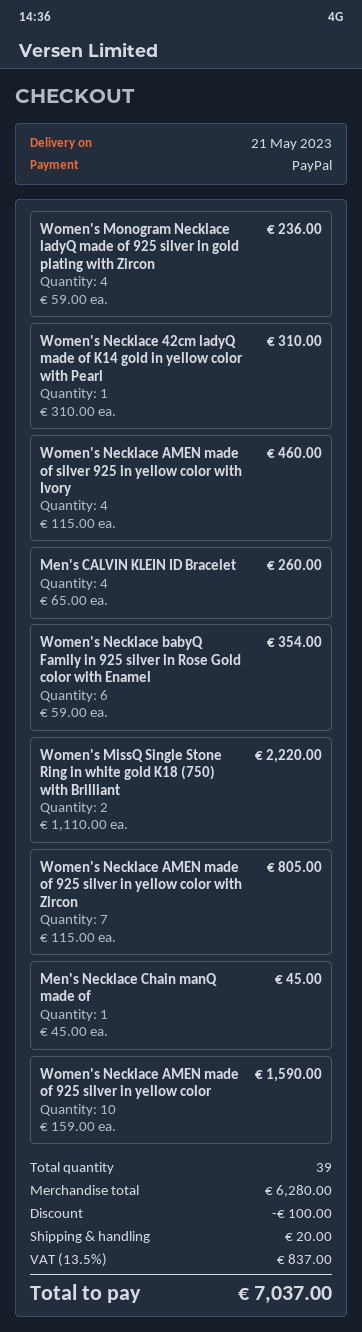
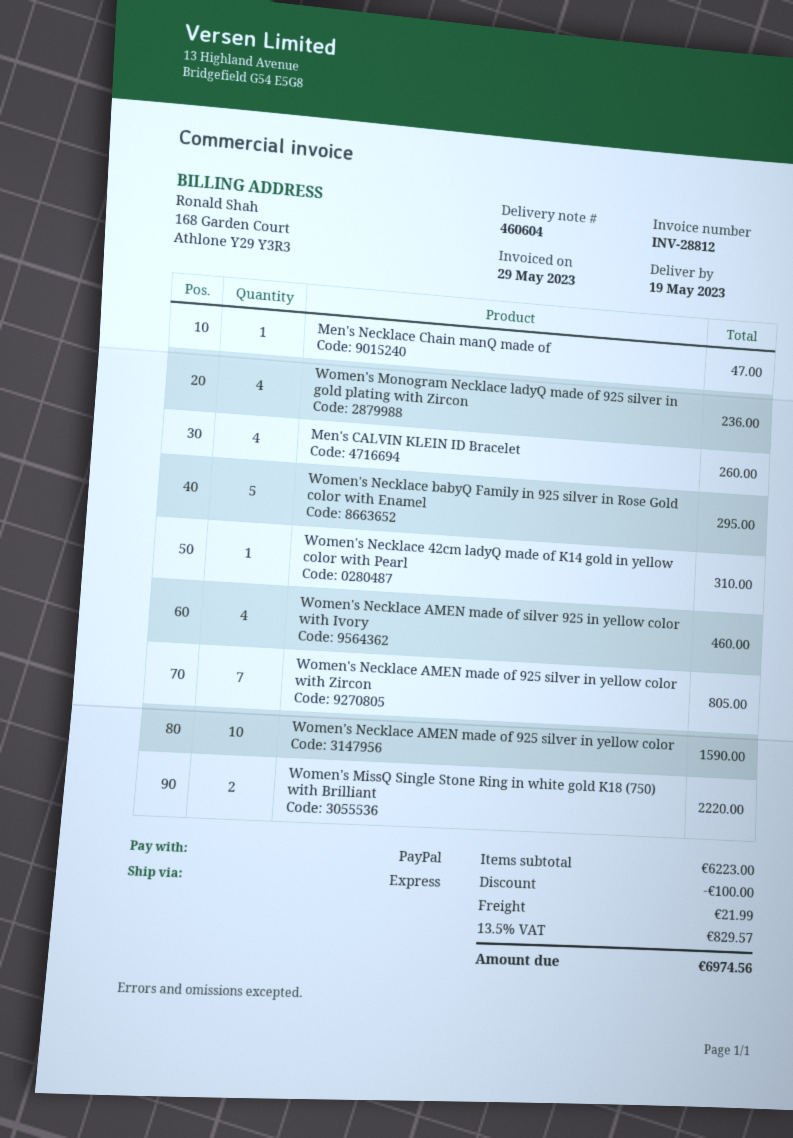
delivery date: 2023-05-21 -> 2023-05-19
Women's Necklace babyQ Family in 925 silver in Rose Gold color with Enamel: 6 for 354.00 -> 5 for 295.00
Men's Necklace Chain manQ made of: 1 for 45.00 -> 1 for 47.00
subtotal: 6280.00 -> 6223.00
shipping: 20.00 -> 21.99
tax: 13.5% = 837.00 -> 13.5% = 829.57
total: 7037.00 -> 6974.56

